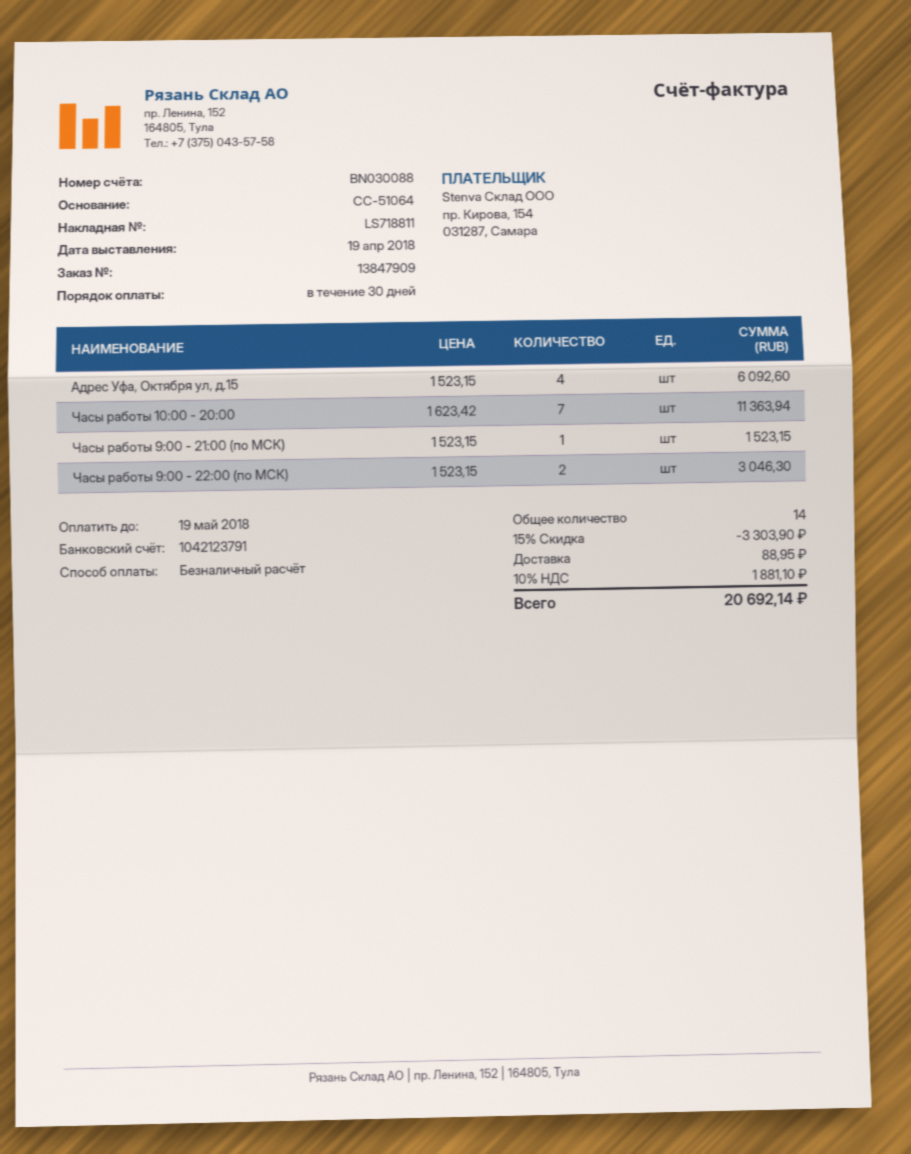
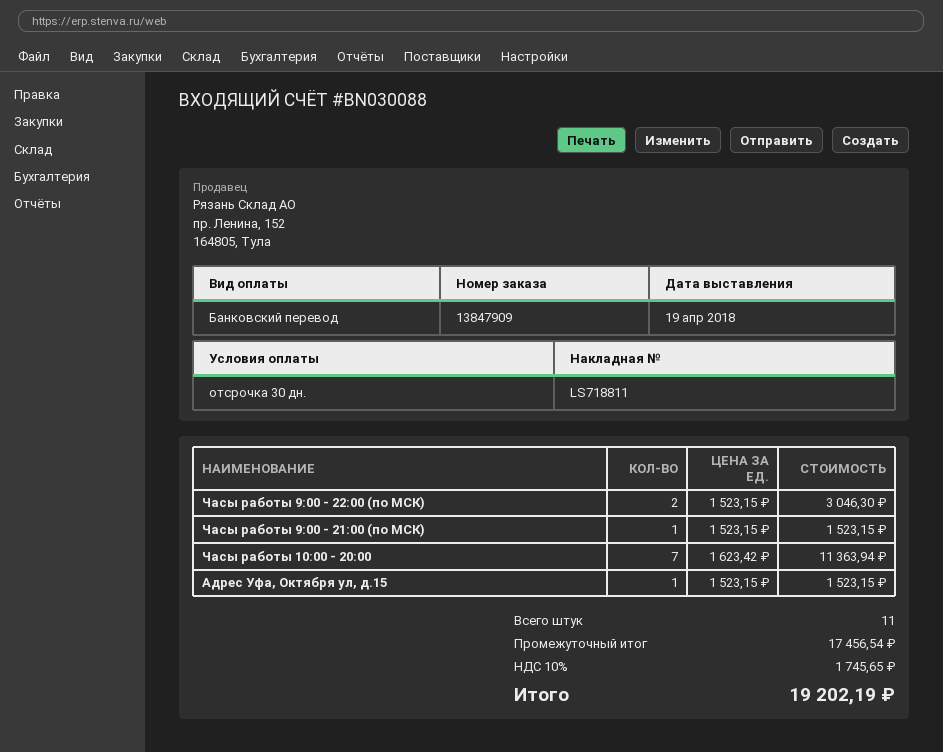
Адрес Уфа, Октября ул, д.15: 4 x 1523.15 = 6092.60 -> 1 x 1523.15 = 1523.15
total quantity: 14 -> 11
discount: 15% = 3303.90 -> none
shipping: 88.95 -> none
tax: 10% = 1881.10 -> 10% = 1745.65
total: 20692.14 -> 19202.19

